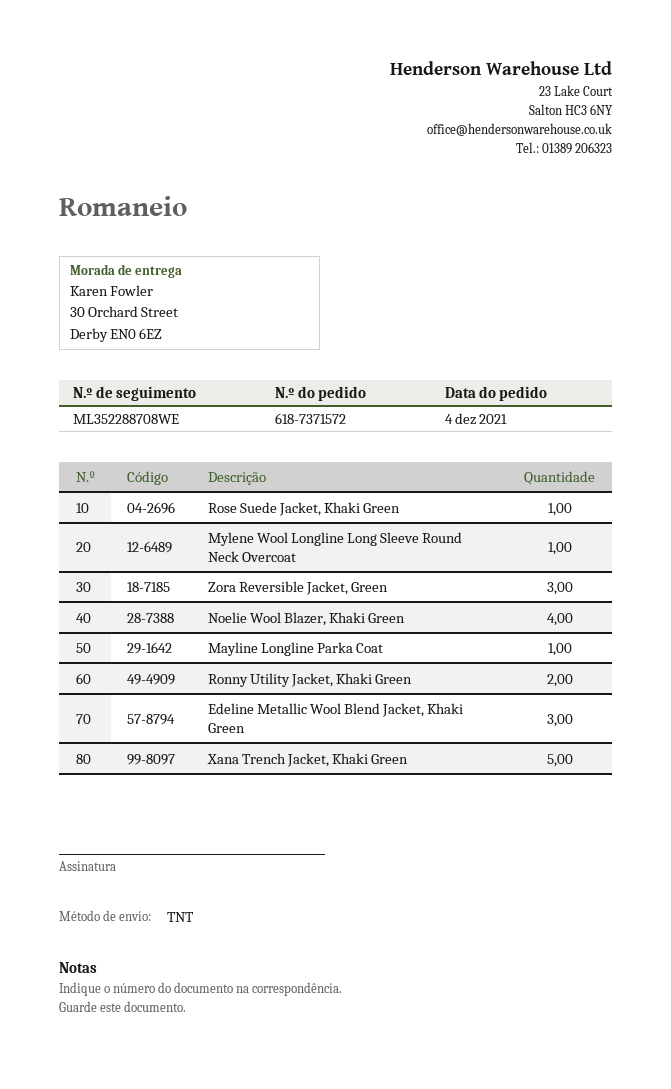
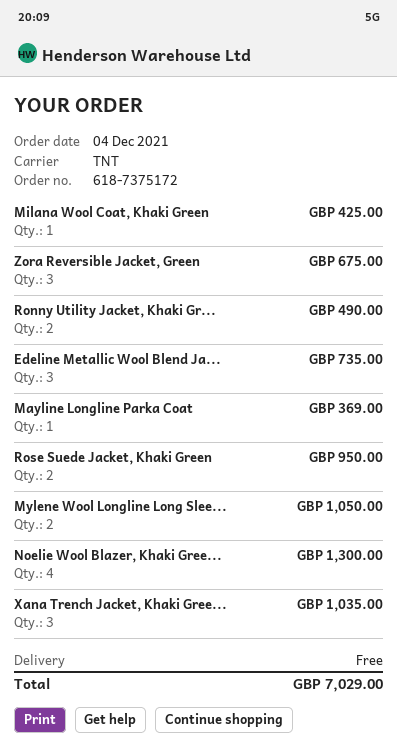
order number: 618-7371572 -> 618-7375172
Rose Suede Jacket, Khaki Green: 1 -> 2
Mylene Wool Longline Long Sleeve Round Neck Overcoat: 1 -> 2
Xana Trench Jacket, Khaki Green: 5 -> 3
Milana Wool Coat, Khaki Green: none -> 1

